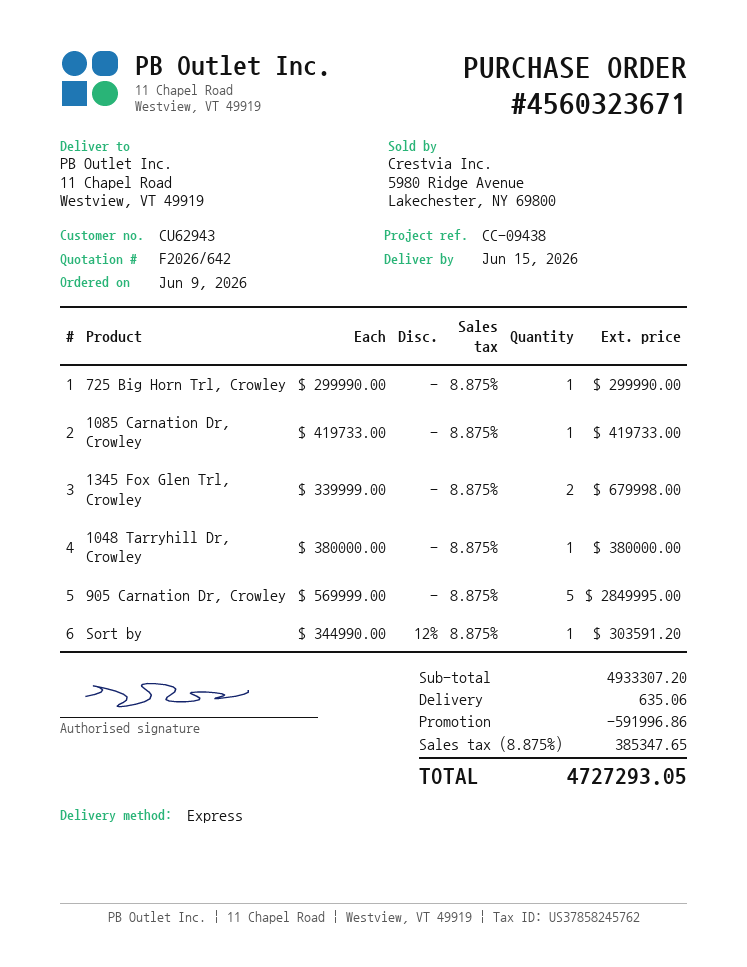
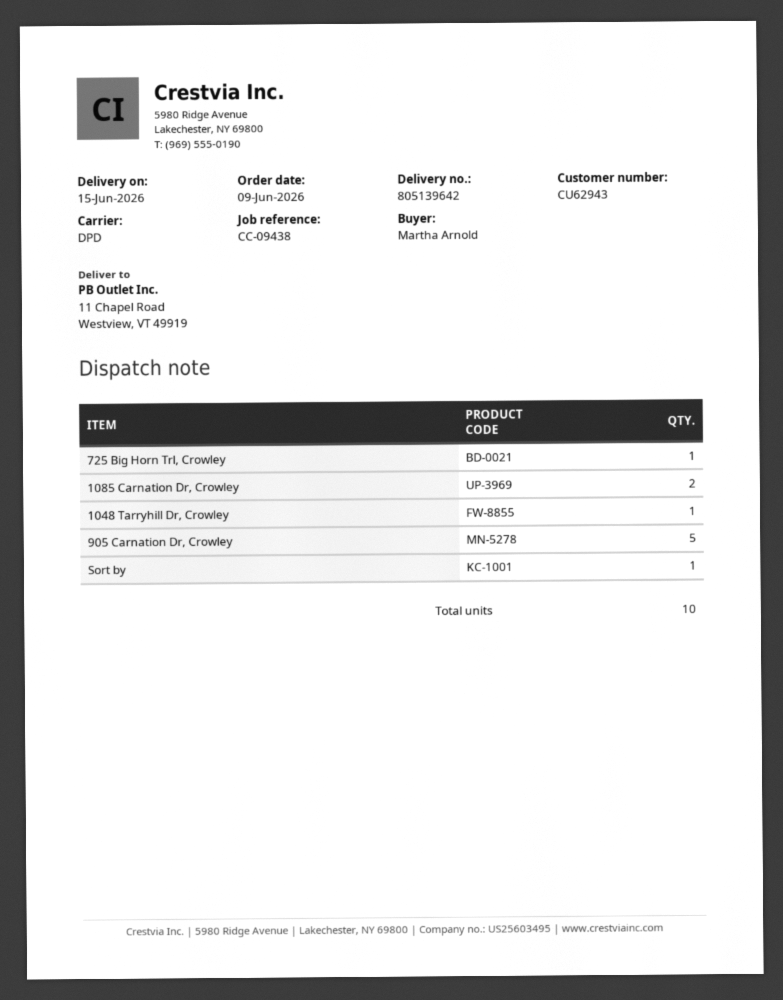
shipping method: express -> DPD
1085 Carnation Dr, Crowley: 1 -> 2
1345 Fox Glen Trl, Crowley: 2 -> none

